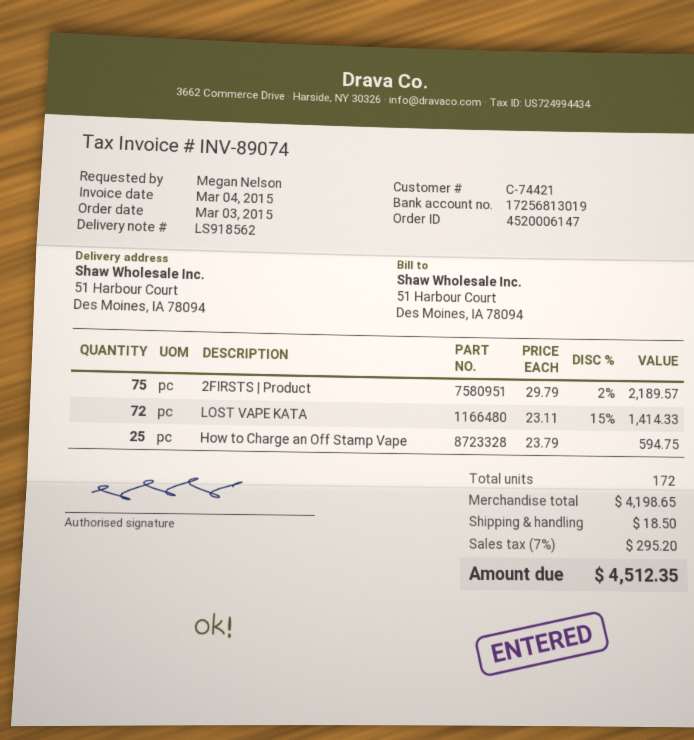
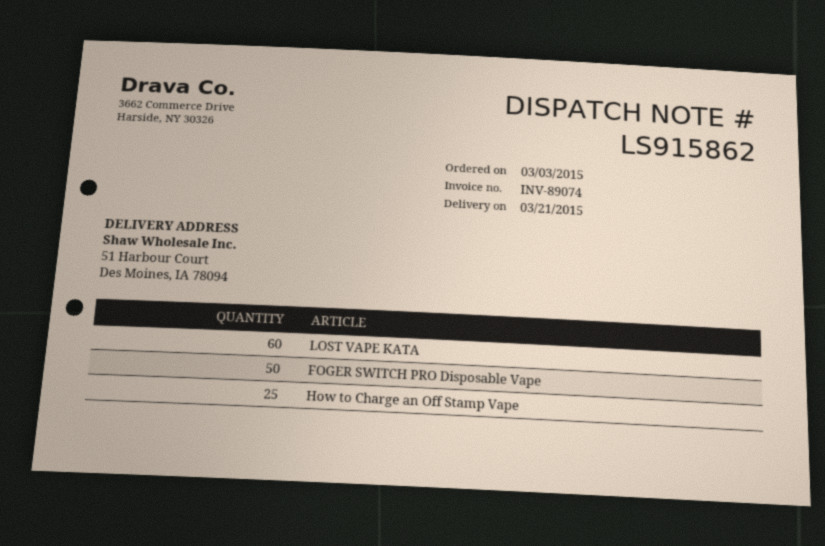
delivery note number: LS918562 -> LS915862
2FIRSTS | Product: 75 -> none
LOST VAPE KATA: 72 -> 60
FOGER SWITCH PRO Disposable Vape: none -> 50

